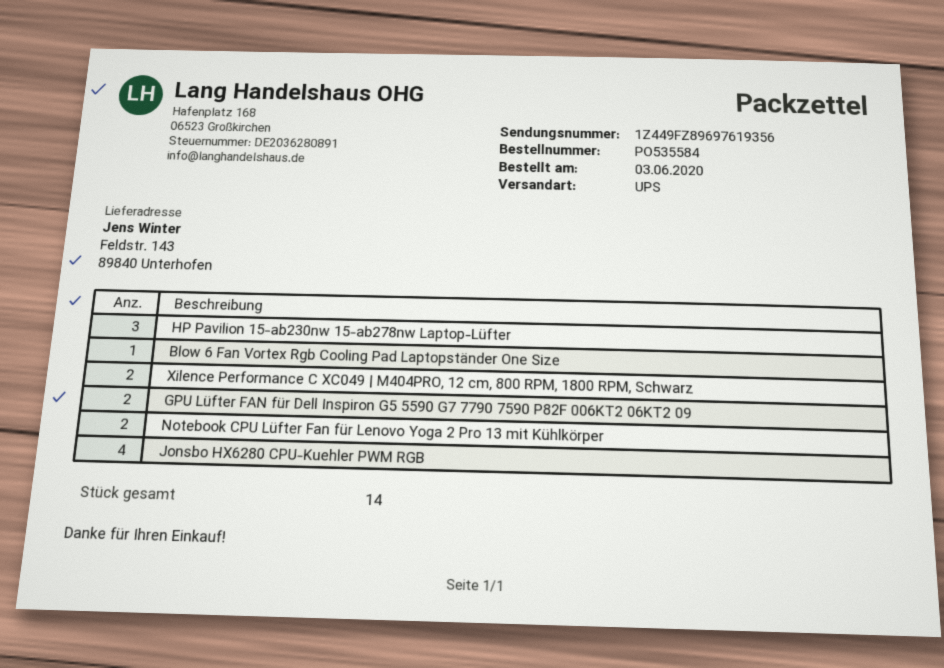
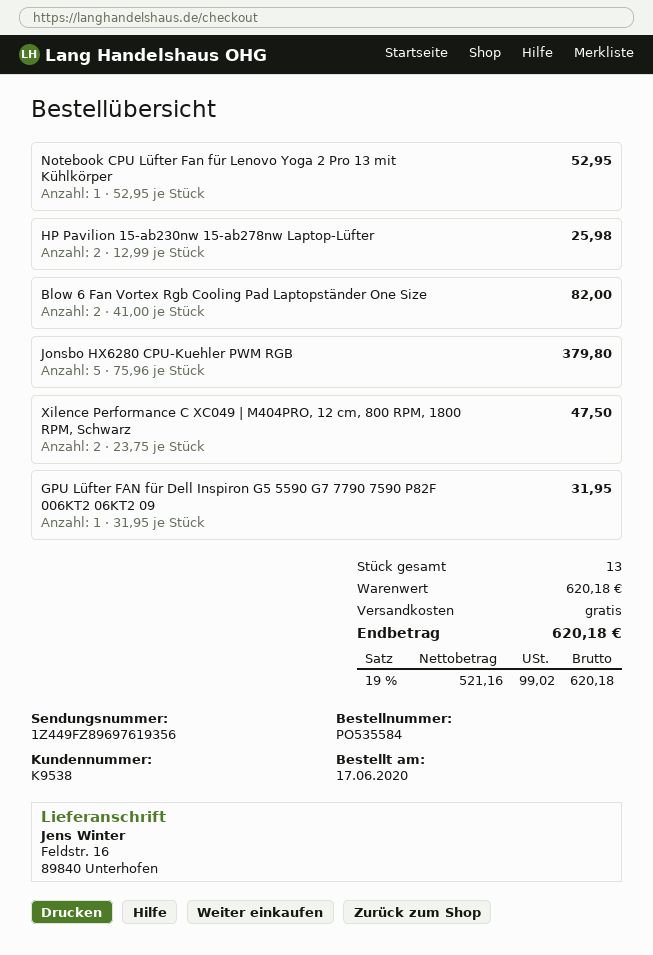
order date: 2020-06-03 -> 2020-06-17
ship to: Feldstr. 143, 89840 Unterhofen -> Feldstr. 16, 89840 Unterhofen
HP Pavilion 15-ab230nw 15-ab278nw Laptop-Lüfter: 3 -> 2
Blow 6 Fan Vortex Rgb Cooling Pad Laptopständer One Size: 1 -> 2
GPU Lüfter FAN für Dell Inspiron G5 5590 G7 7790 7590 P82F 006KT2 06KT2 09: 2 -> 1
Notebook CPU Lüfter Fan für Lenovo Yoga 2 Pro 13 mit Kühlkörper: 2 -> 1
Jonsbo HX6280 CPU-Kuehler PWM RGB: 4 -> 5
total quantity: 14 -> 13

